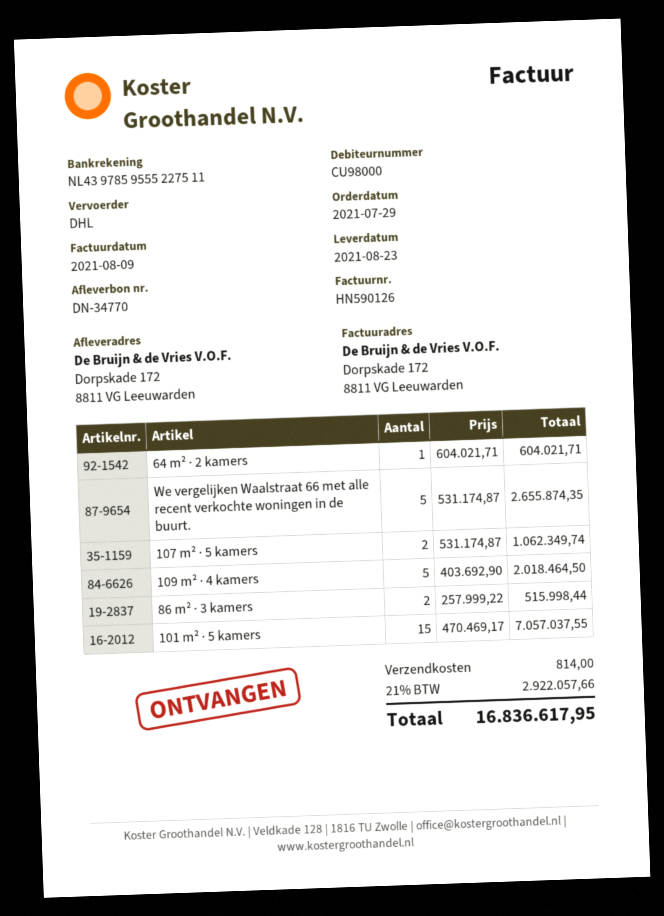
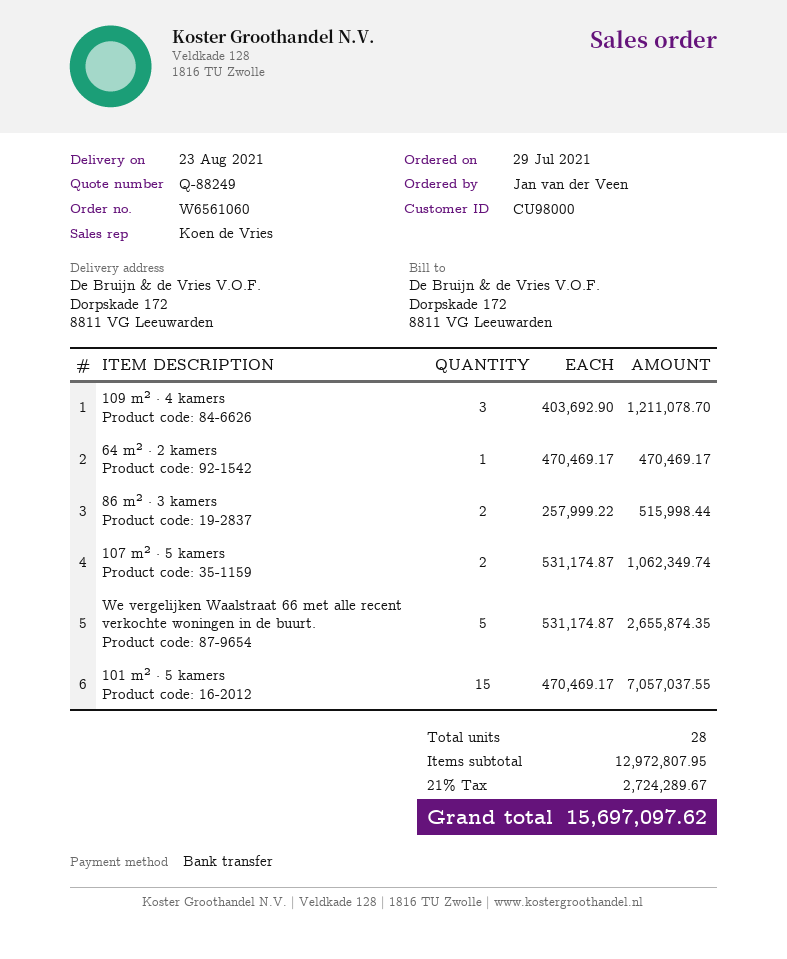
64 m² · 2 kamers: 1 x 604021.71 = 604021.71 -> 1 x 470469.17 = 470469.17
109 m² · 4 kamers: 5 x 403692.90 = 2018464.50 -> 3 x 403692.90 = 1211078.70
shipping: 814.00 -> none
tax: 21% = 2922057.66 -> 21% = 2724289.67
total: 16836617.95 -> 15697097.62

